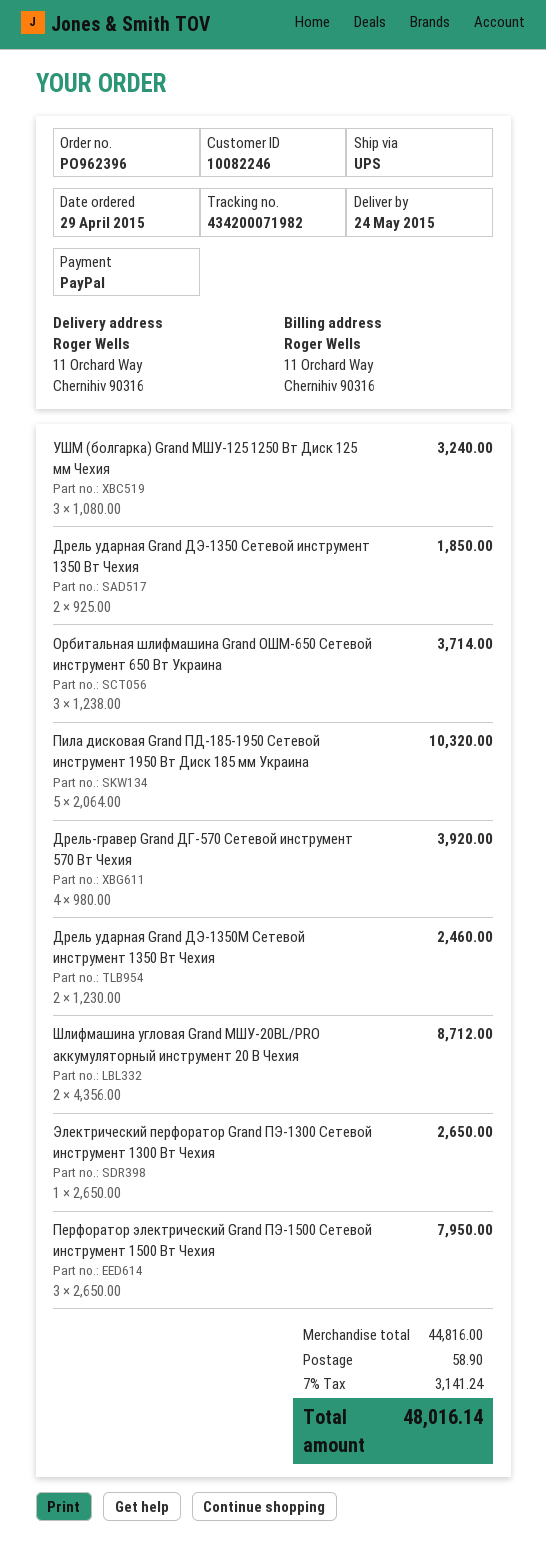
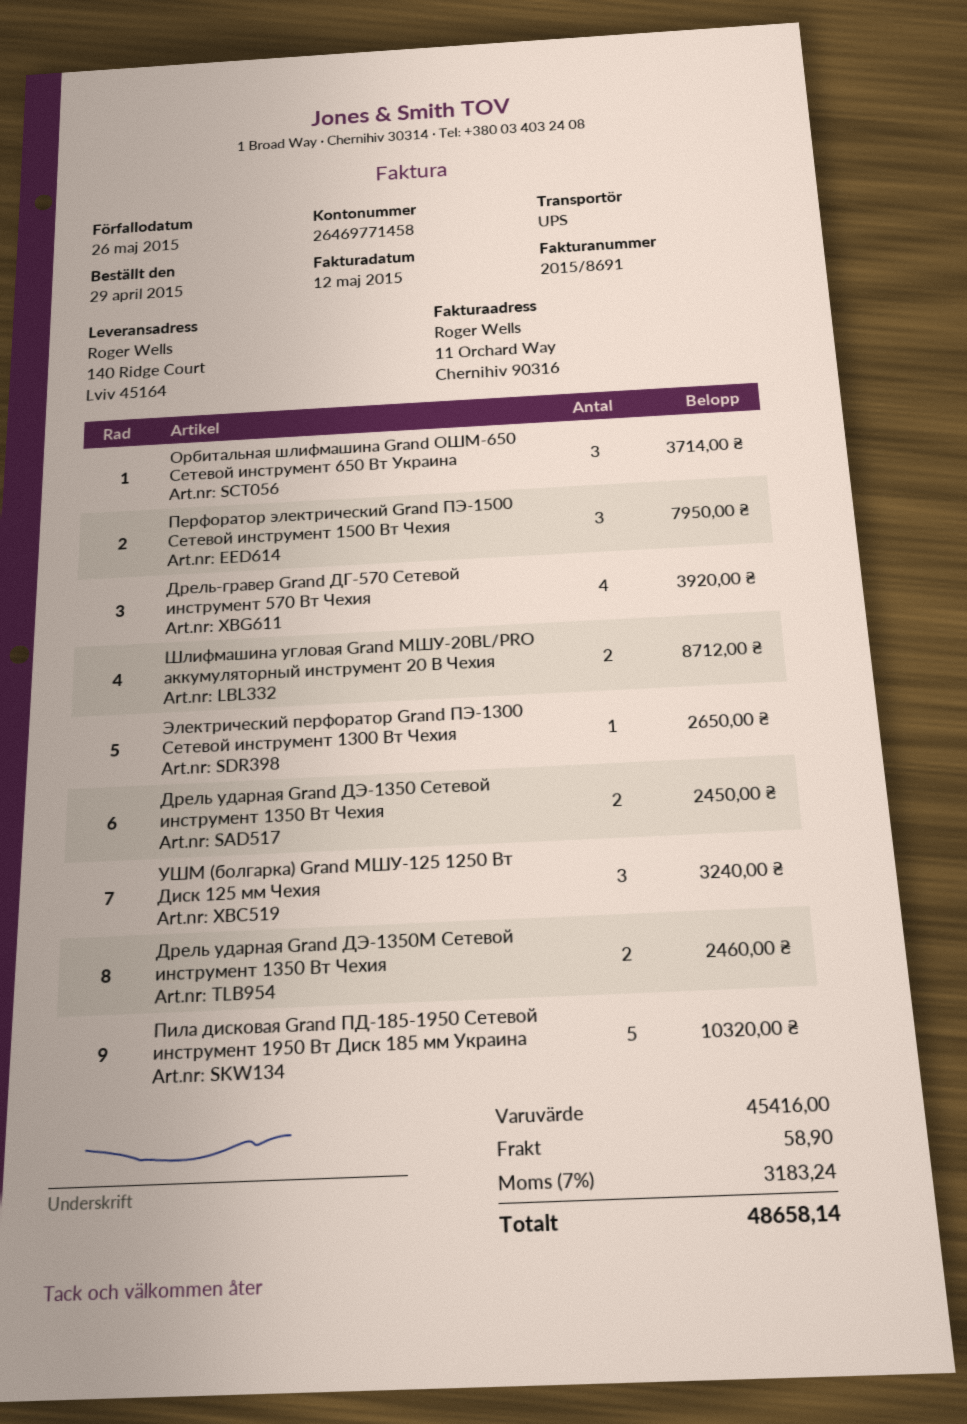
ship to: 11 Orchard Way, Chernihiv 90316 -> 140 Ridge Court, Lviv 45164
Дрель ударная Grand ДЭ-1350 Сетевой инструмент 1350 Вт Чехия: 2 for 1850.00 -> 2 for 2450.00
subtotal: 44816.00 -> 45416.00
tax: 7% = 3141.24 -> 7% = 3183.24
total: 48016.14 -> 48658.14

